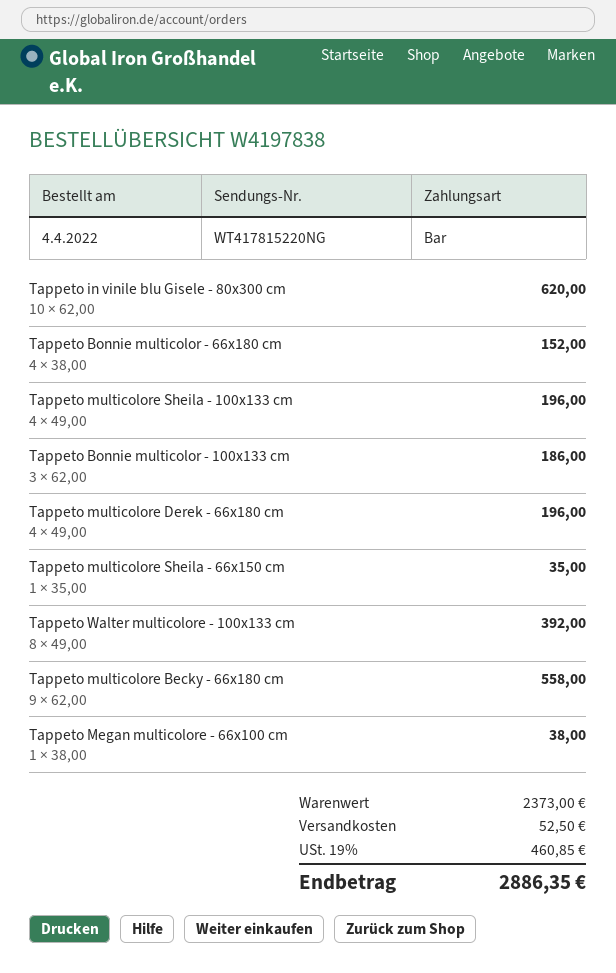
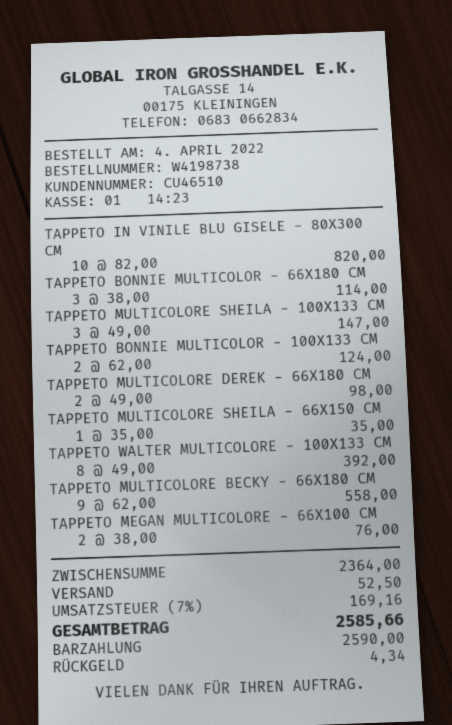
order number: W4197838 -> W4198738
Tappeto in vinile blu Gisele - 80x300 cm: 10 x 62.00 = 620.00 -> 10 x 82.00 = 820.00
Tappeto Bonnie multicolor - 66x180 cm: 4 x 38.00 = 152.00 -> 3 x 38.00 = 114.00
Tappeto multicolore Sheila - 100x133 cm: 4 x 49.00 = 196.00 -> 3 x 49.00 = 147.00
Tappeto Bonnie multicolor - 100x133 cm: 3 x 62.00 = 186.00 -> 2 x 62.00 = 124.00
Tappeto multicolore Derek - 66x180 cm: 4 x 49.00 = 196.00 -> 2 x 49.00 = 98.00
Tappeto Megan multicolore - 66x100 cm: 1 x 38.00 = 38.00 -> 2 x 38.00 = 76.00
subtotal: 2373.00 -> 2364.00
tax: 19% = 460.85 -> 7% = 169.16
total: 2886.35 -> 2585.66

